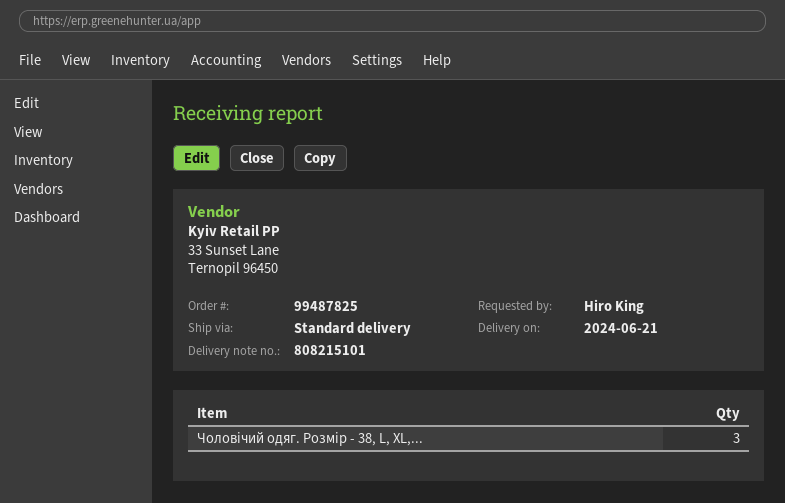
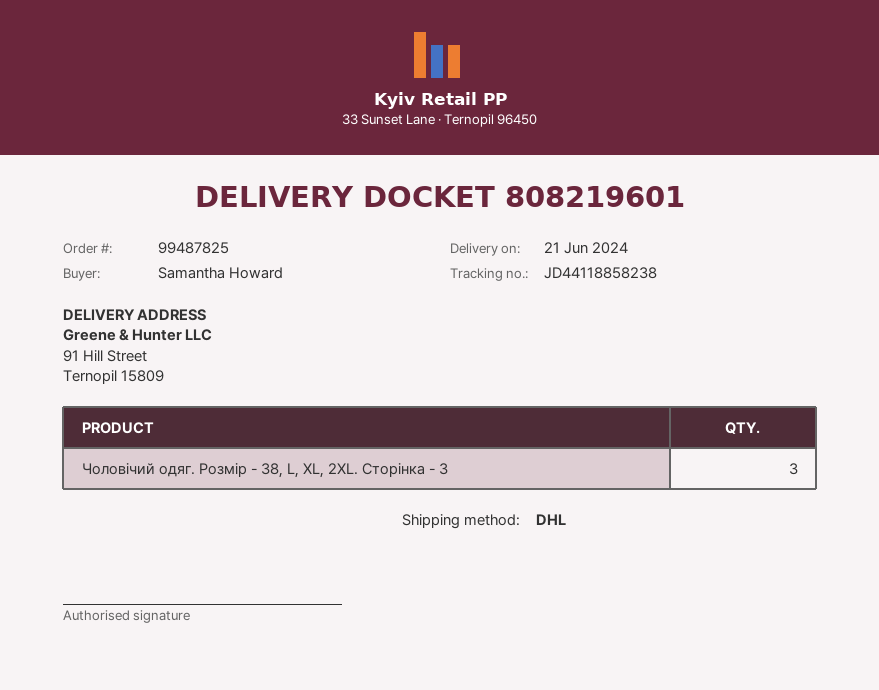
delivery note number: 808215101 -> 808219601
ordered by: Hiro King -> Samantha Howard
shipping method: standard -> DHL

